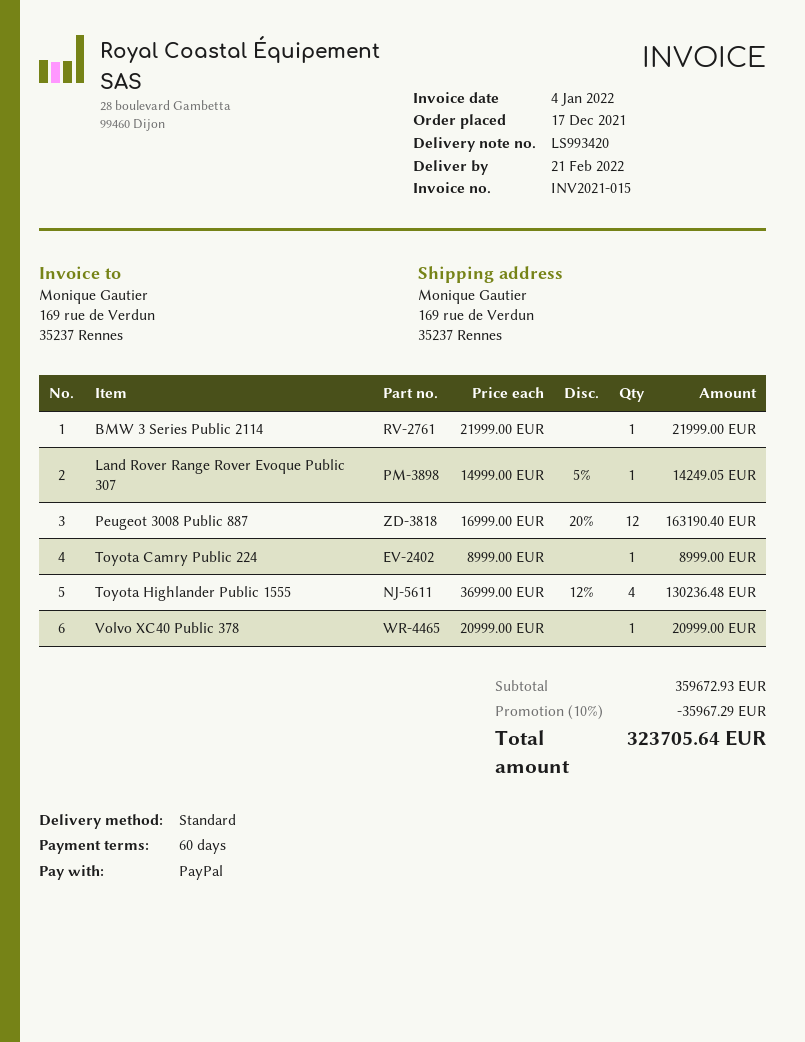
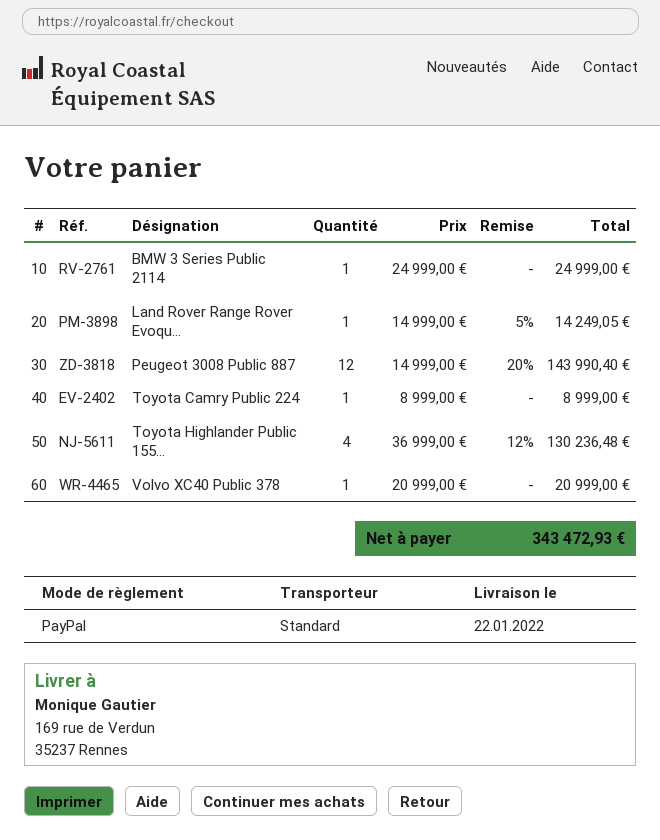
delivery date: 2022-02-21 -> 2022-01-22
BMW 3 Series Public 2114: 1 x 21999.00 = 21999.00 -> 1 x 24999.00 = 24999.00
Peugeot 3008 Public 887: 12 x 16999.00 - 20% = 163190.40 -> 12 x 14999.00 - 20% = 143990.40
discount: 10% = 35967.29 -> none
total: 323705.64 -> 343472.93

